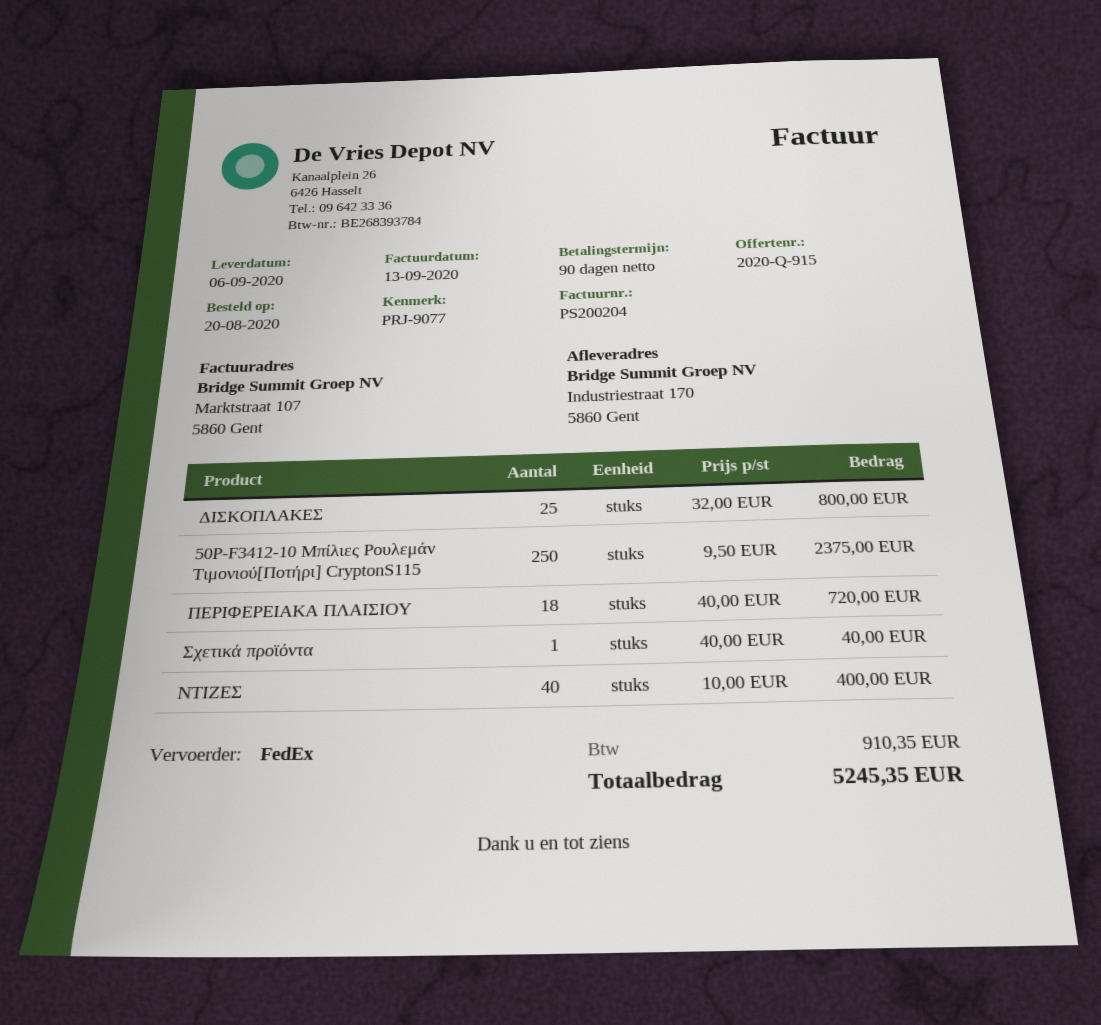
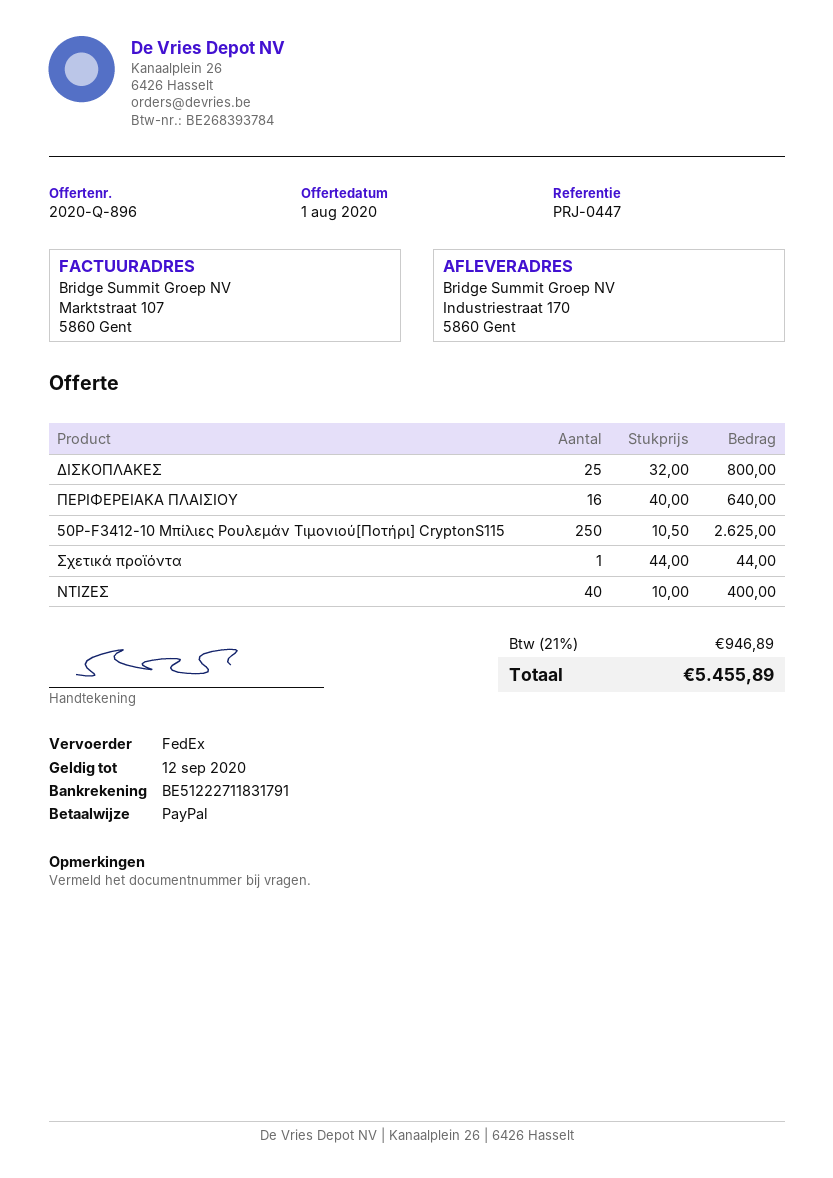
quote number: 2020-Q-915 -> 2020-Q-896
reference: PRJ-9077 -> PRJ-0447
50P-F3412-10 Μπίλιες Ρουλεμάν Τιμονιού[Ποτήρι] CryptonS115: 250 x 9.50 = 2375.00 -> 250 x 10.50 = 2625.00
ΠΕΡΙΦΕΡΕΙΑΚΑ ΠΛΑΙΣΙΟΥ: 18 x 40.00 = 720.00 -> 16 x 40.00 = 640.00
Σχετικά προϊόντα: 1 x 40.00 = 40.00 -> 1 x 44.00 = 44.00
tax: 910.35 -> 946.89
total: 5245.35 -> 5455.89

